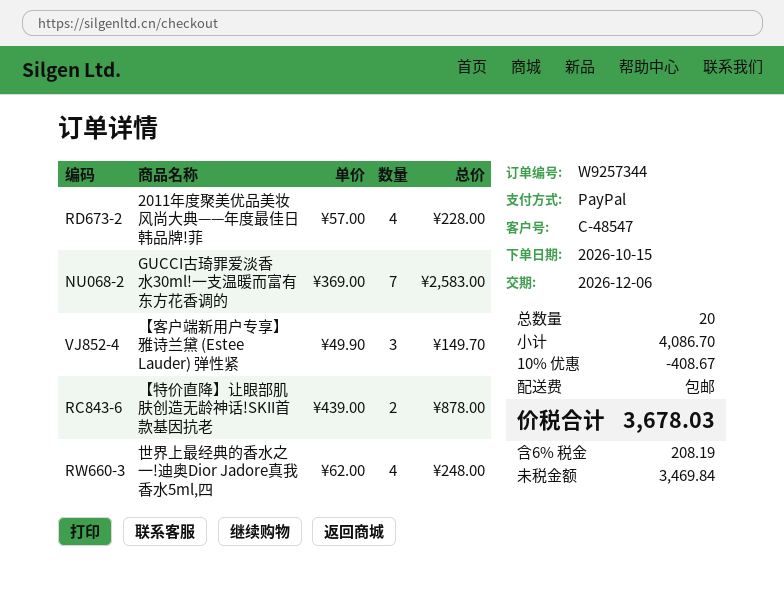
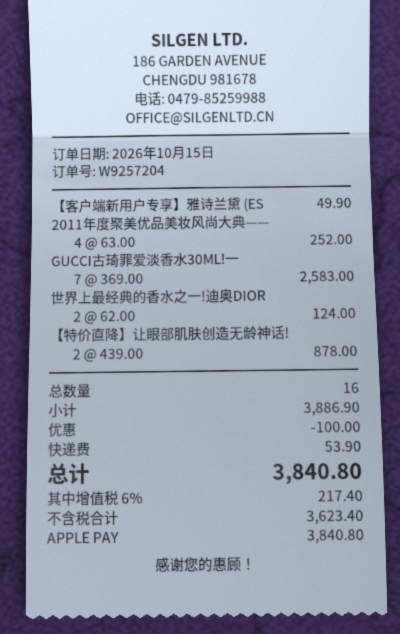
order number: W9257344 -> W9257204
payment method: PayPal -> Apple Pay
2011年度聚美优品美妆风尚大典——年度最佳日韩品牌!菲: 4 x 57.00 = 228.00 -> 4 x 63.00 = 252.00
【客户端新用户专享】雅诗兰黛 (Estee Lauder) 弹性紧: 3 x 49.90 = 149.70 -> 1 x 49.90 = 49.90
世界上最经典的香水之一!迪奥Dior Jadore真我香水5ml,四: 4 x 62.00 = 248.00 -> 2 x 62.00 = 124.00
total quantity: 20 -> 16
subtotal: 4086.70 -> 3886.90
discount: 408.67 -> 100.00
shipping: 0.00 -> 53.90
net: 3469.84 -> 3623.40
tax: 6% = 208.19 -> 6% = 217.40
total: 3678.03 -> 3840.80

